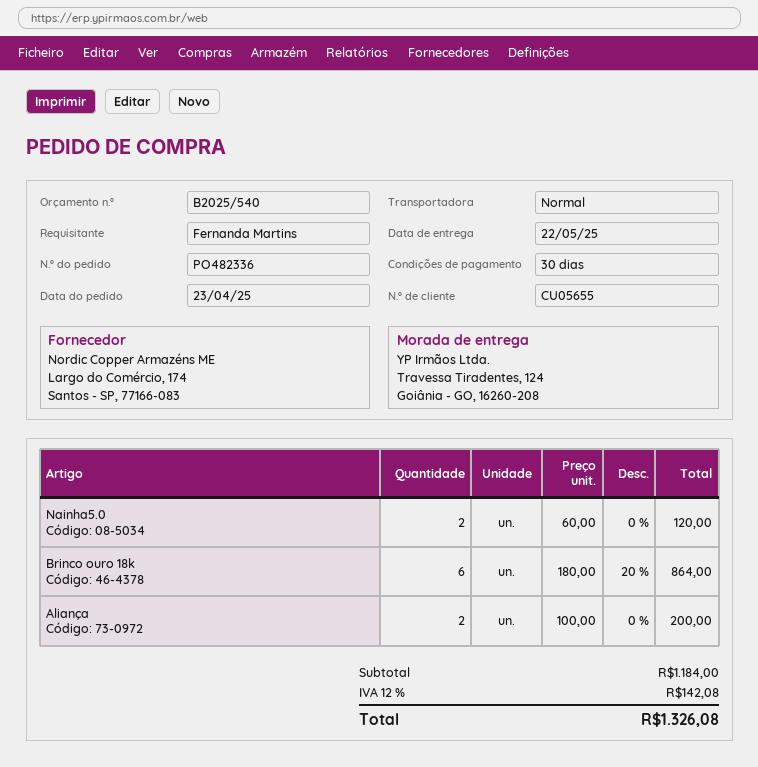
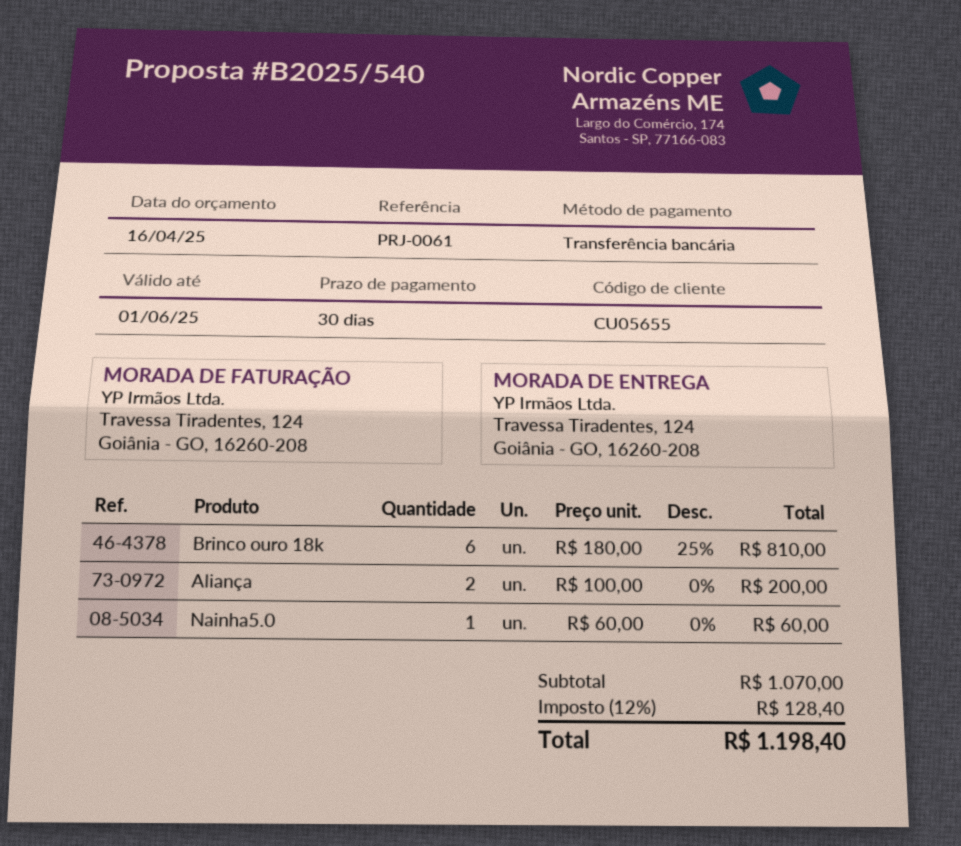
Nainha5.0: 2 x 60.00 = 120.00 -> 1 x 60.00 = 60.00
Brinco ouro 18k: 6 x 180.00 - 20% = 864.00 -> 6 x 180.00 - 25% = 810.00
subtotal: 1184.00 -> 1070.00
tax: 12% = 142.08 -> 12% = 128.40
total: 1326.08 -> 1198.40

